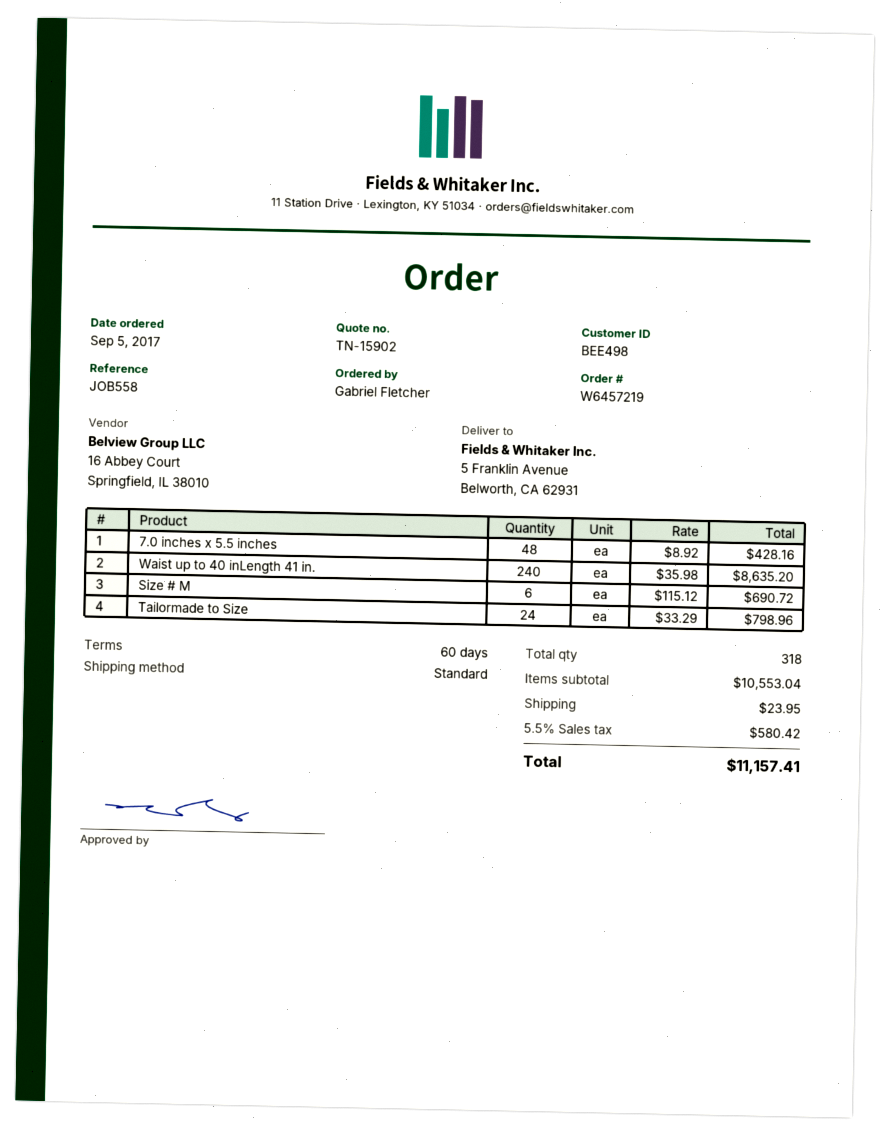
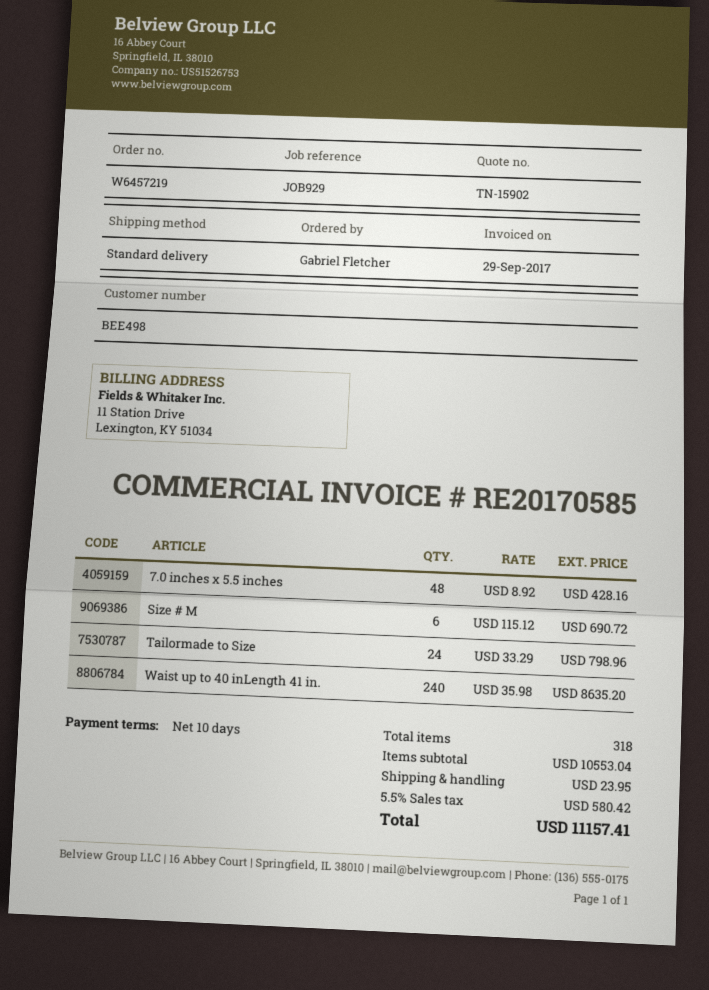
payment terms: 60 days -> 10 days
reference: JOB558 -> JOB929

